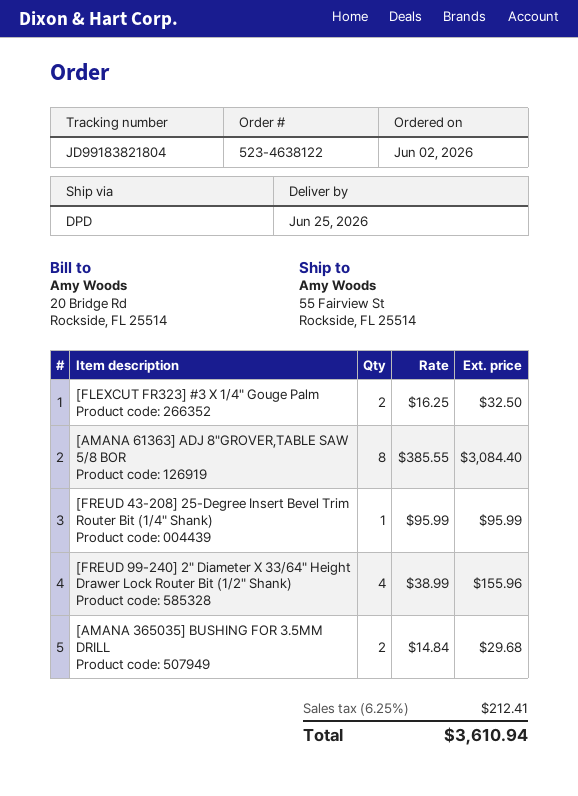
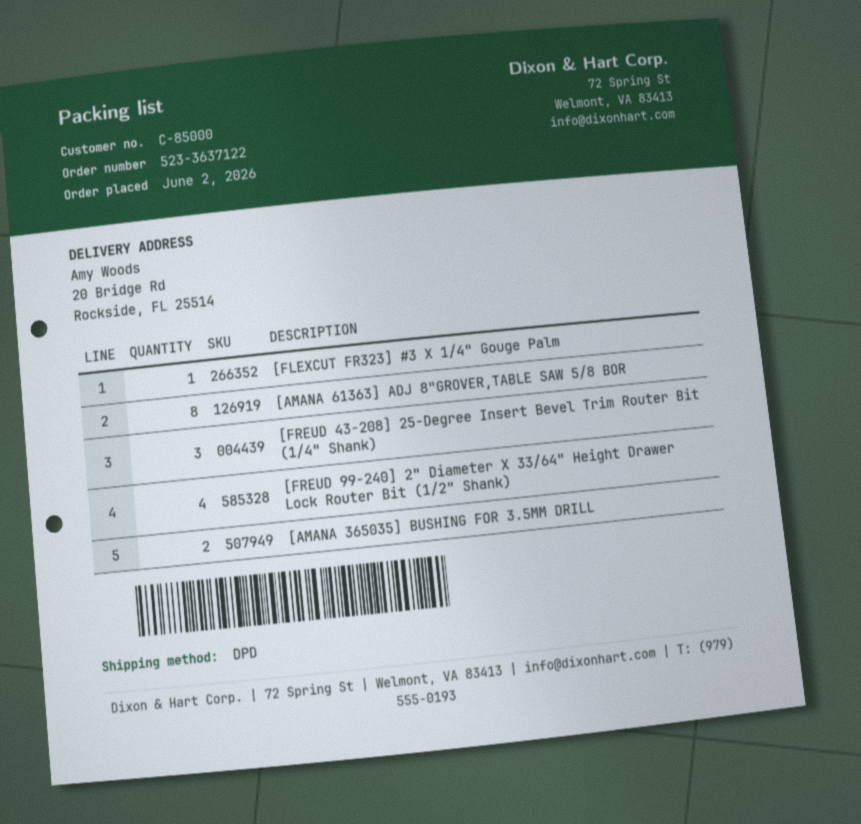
order number: 523-4638122 -> 523-3637122
ship to: 55 Fairview St, Rockside, FL 25514 -> 20 Bridge Rd, Rockside, FL 25514
[FLEXCUT FR323] #3 X 1/4" Gouge Palm: 2 -> 1
[FREUD 43-208] 25-Degree Insert Bevel Trim Router Bit (1/4" Shank): 1 -> 3

